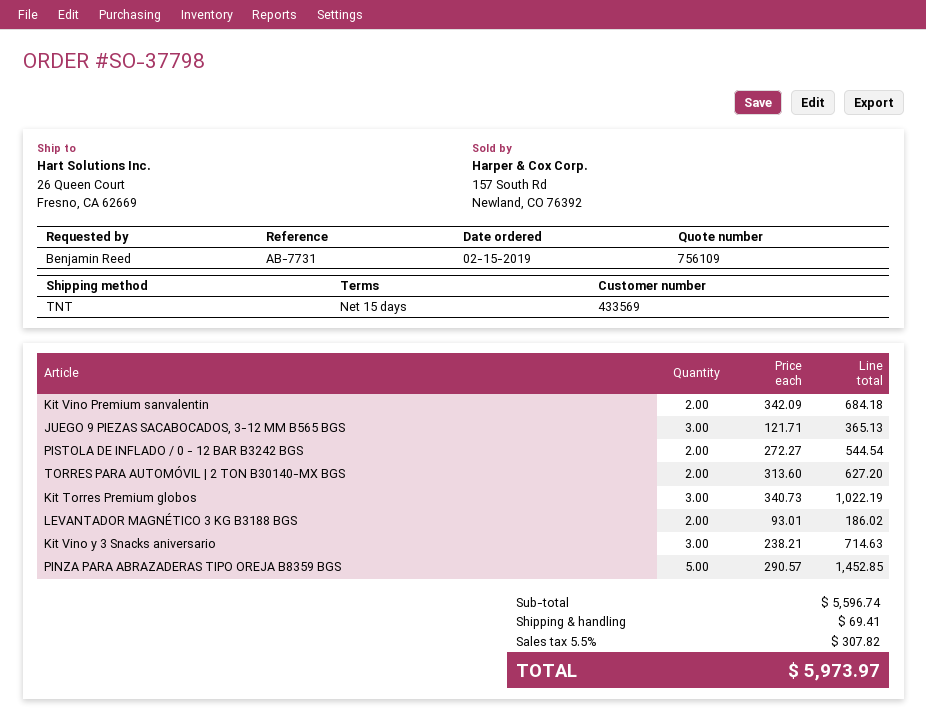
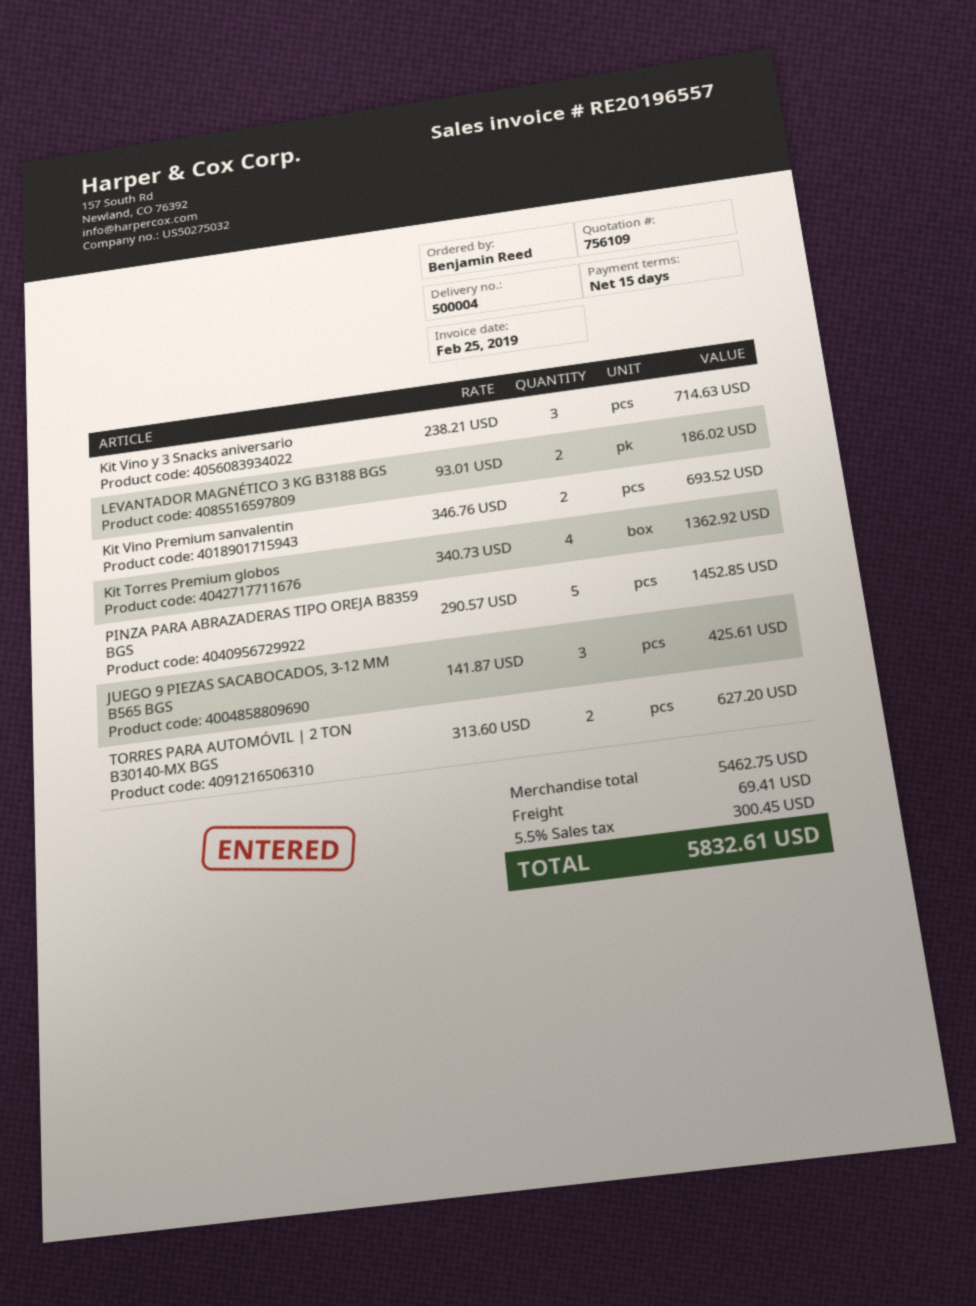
Kit Vino Premium sanvalentin: 2 x 342.09 = 684.18 -> 2 x 346.76 = 693.52
JUEGO 9 PIEZAS SACABOCADOS, 3-12 MM B565 BGS: 3 x 121.71 = 365.13 -> 3 x 141.87 = 425.61
PISTOLA DE INFLADO / 0 - 12 BAR B3242 BGS: 2 x 272.27 = 544.54 -> none
Kit Torres Premium globos: 3 x 340.73 = 1022.19 -> 4 x 340.73 = 1362.92
subtotal: 5596.74 -> 5462.75
tax: 5.5% = 307.82 -> 5.5% = 300.45
total: 5973.97 -> 5832.61

